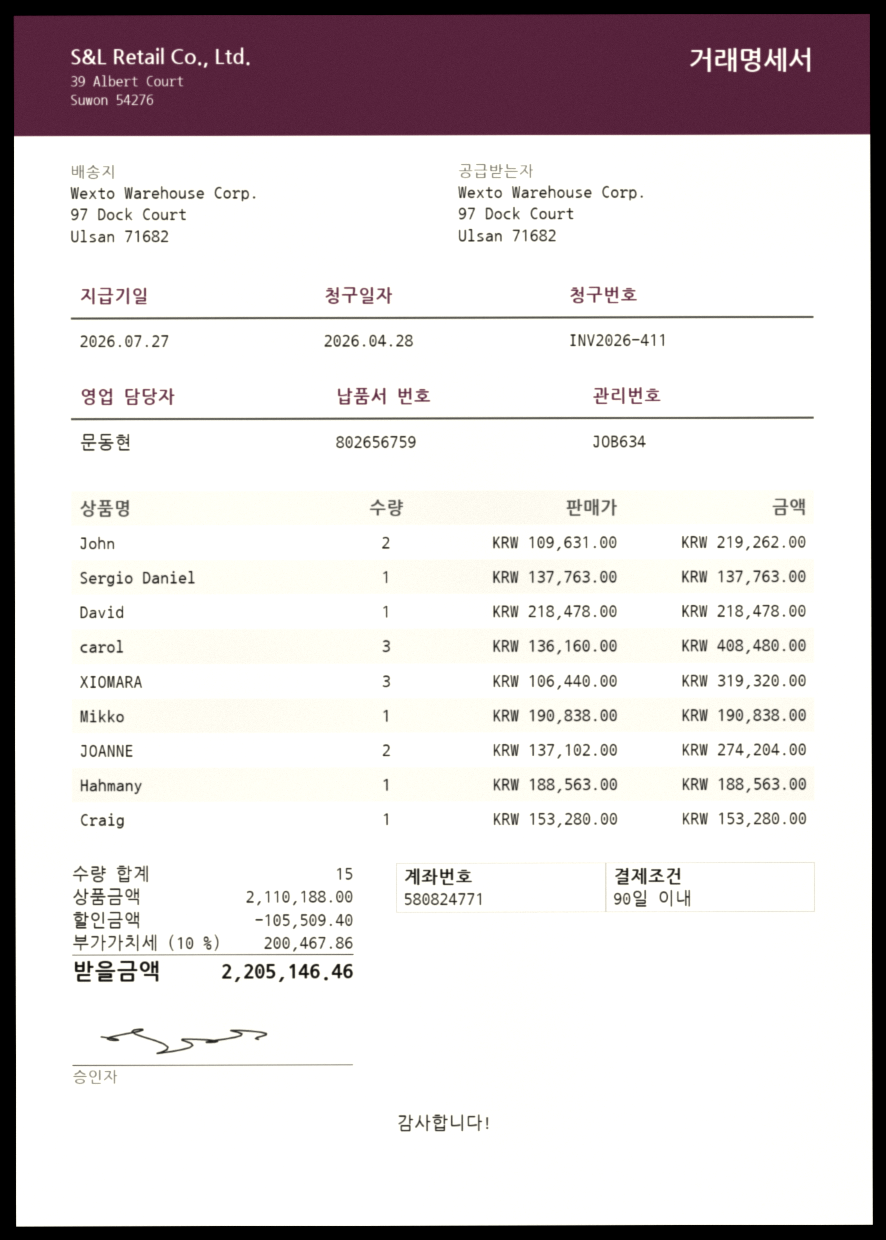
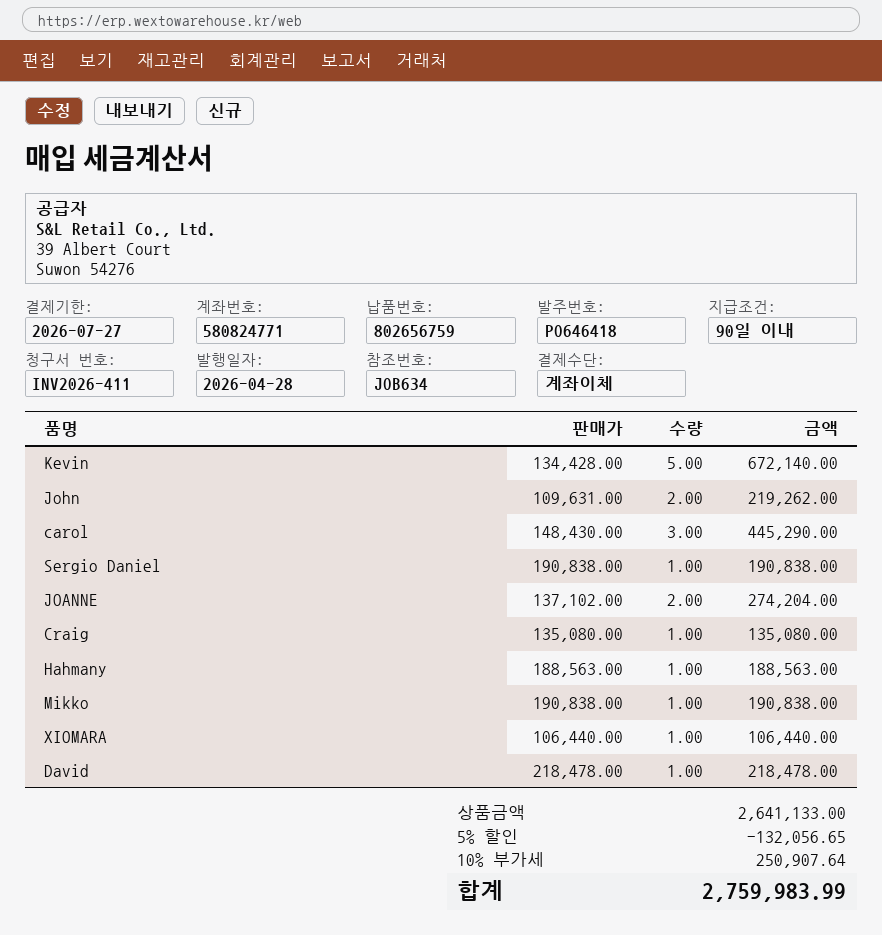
Sergio Daniel: 1 x 137763.00 = 137763.00 -> 1 x 190838.00 = 190838.00
carol: 3 x 136160.00 = 408480.00 -> 3 x 148430.00 = 445290.00
XIOMARA: 3 x 106440.00 = 319320.00 -> 1 x 106440.00 = 106440.00
Craig: 1 x 153280.00 = 153280.00 -> 1 x 135080.00 = 135080.00
Kevin: none -> 5 x 134428.00 = 672140.00
subtotal: 2110188.00 -> 2641133.00
discount: 105509.40 -> 132056.65
tax: 10% = 200467.86 -> 10% = 250907.64
total: 2205146.46 -> 2759983.99

